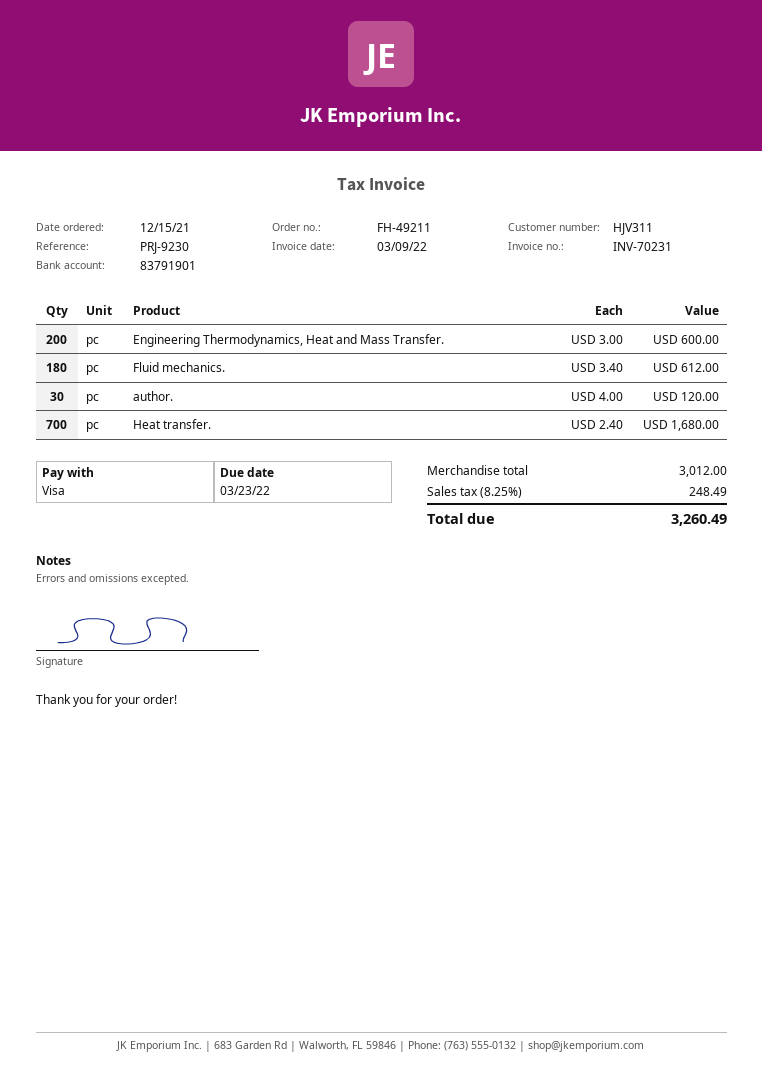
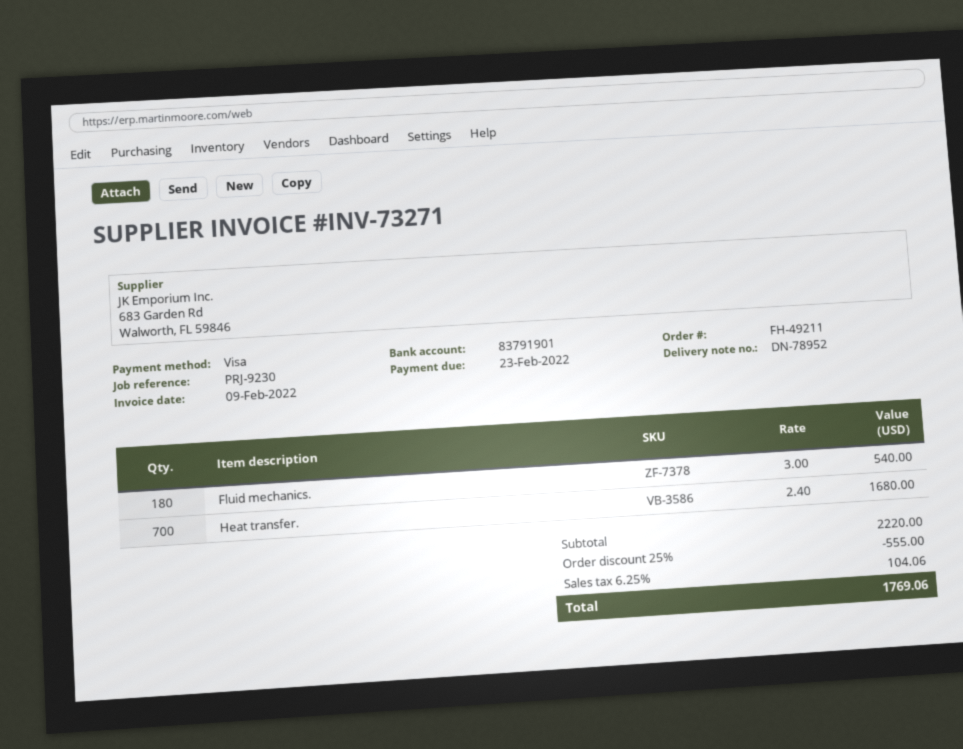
invoice number: INV-70231 -> INV-73271
invoice date: 2022-03-09 -> 2022-02-09
due date: 2022-03-23 -> 2022-02-23
Engineering Thermodynamics, Heat and Mass Transfer.: 200 x 3.00 = 600.00 -> none
Fluid mechanics.: 180 x 3.40 = 612.00 -> 180 x 3.00 = 540.00
author.: 30 x 4.00 = 120.00 -> none
subtotal: 3012.00 -> 2220.00
discount: none -> 25% = 555.00
tax: 8.25% = 248.49 -> 6.25% = 104.06
total: 3260.49 -> 1769.06

